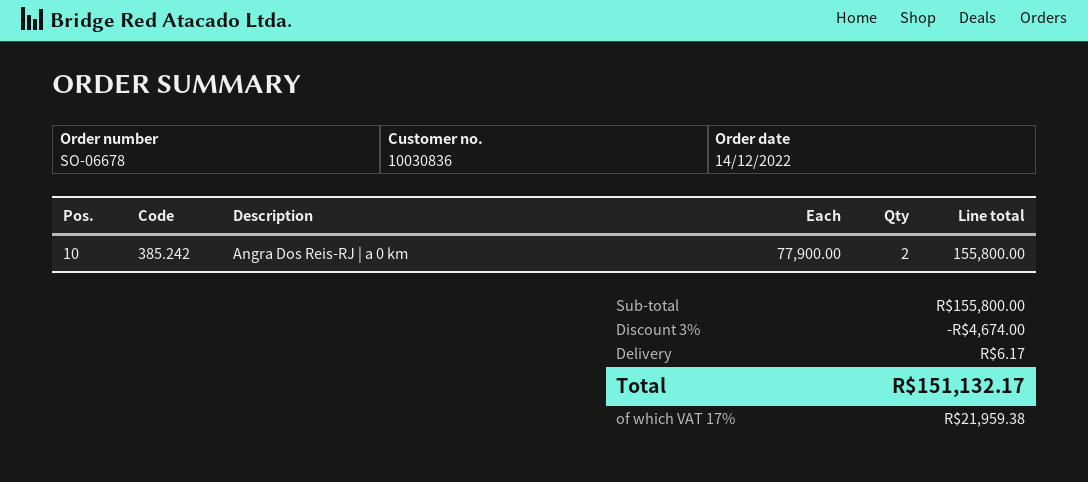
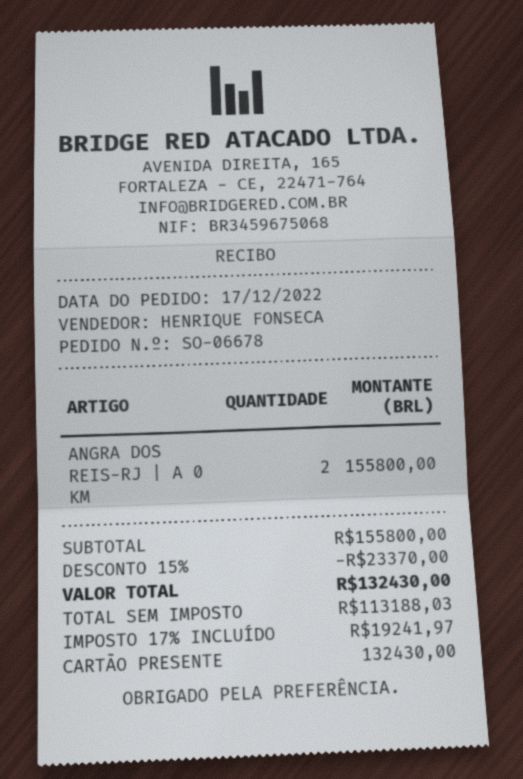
order date: 2022-12-14 -> 2022-12-17
discount: 3% = 4674.00 -> 15% = 23370.00
shipping: 6.17 -> none
tax: 17% = 21959.38 -> 17% = 19241.97
total: 151132.17 -> 132430.00

